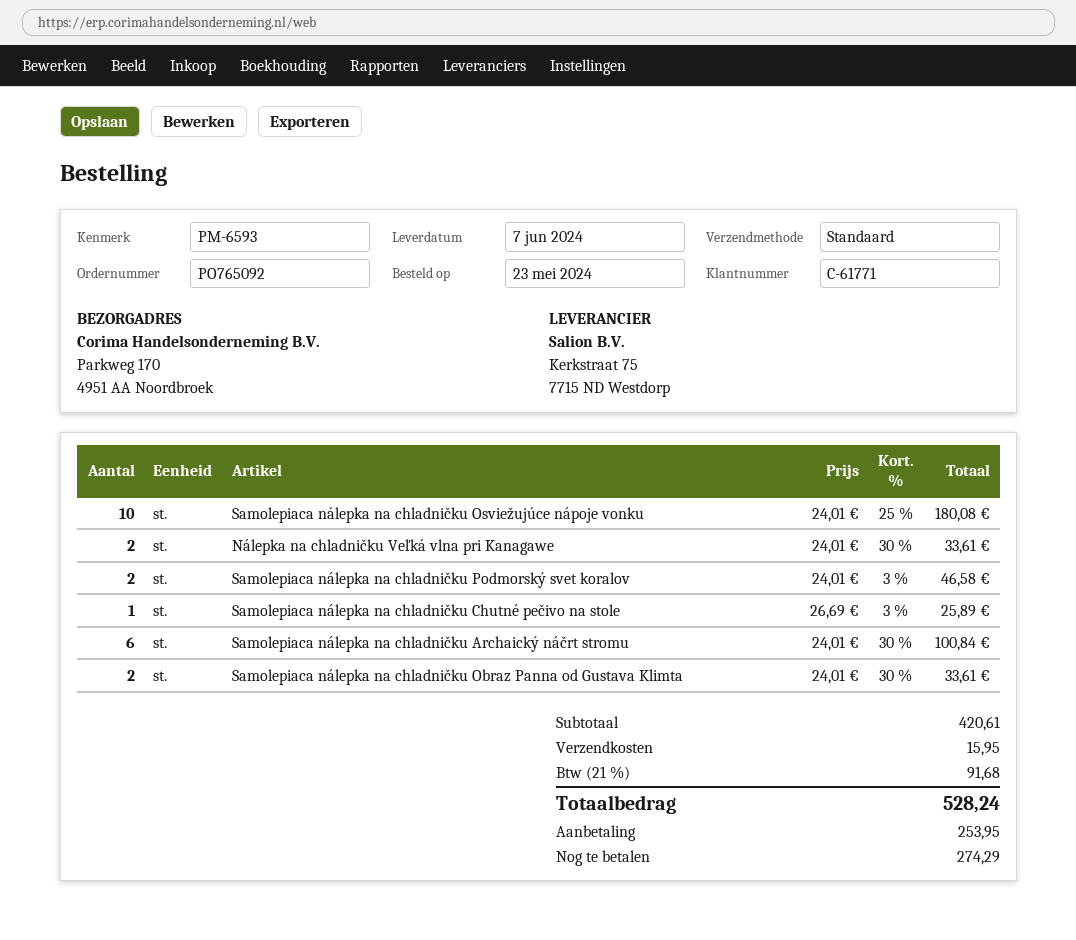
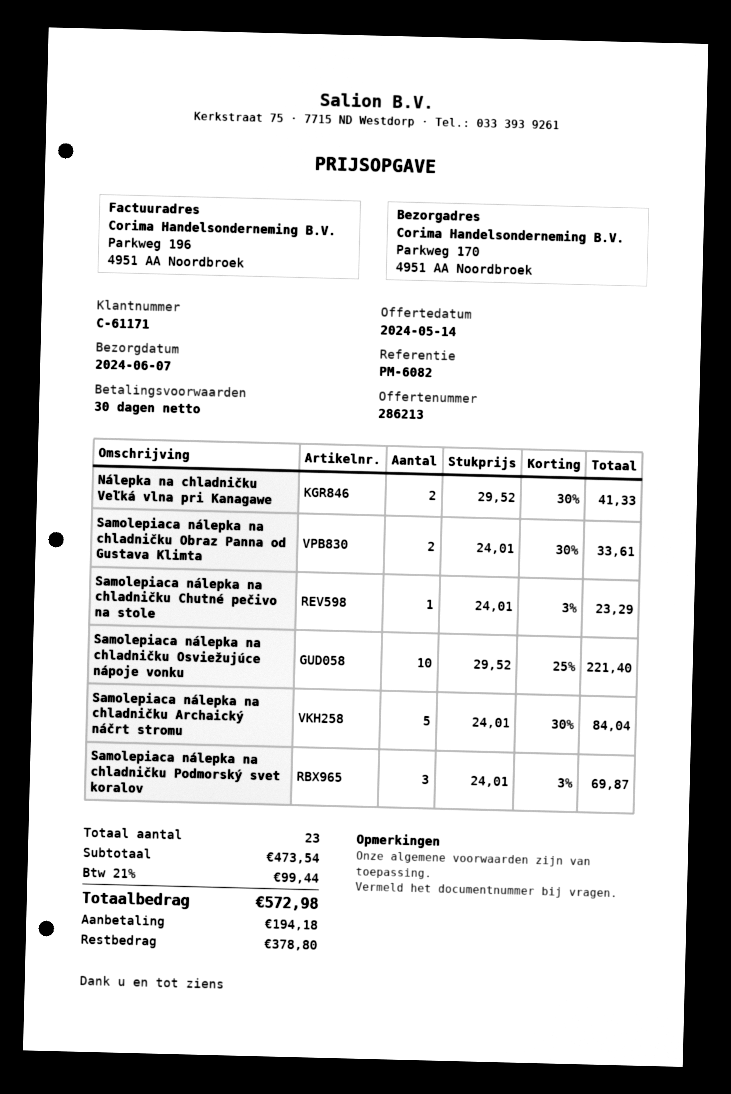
customer number: C-61771 -> C-61171
reference: PM-6593 -> PM-6082
Samolepiaca nálepka na chladničku Osviežujúce nápoje vonku: 10 x 24.01 - 25% = 180.08 -> 10 x 29.52 - 25% = 221.40
Nálepka na chladničku Veľká vlna pri Kanagawe: 2 x 24.01 - 30% = 33.61 -> 2 x 29.52 - 30% = 41.33
Samolepiaca nálepka na chladničku Podmorský svet koralov: 2 x 24.01 - 3% = 46.58 -> 3 x 24.01 - 3% = 69.87
Samolepiaca nálepka na chladničku Chutné pečivo na stole: 1 x 26.69 - 3% = 25.89 -> 1 x 24.01 - 3% = 23.29
Samolepiaca nálepka na chladničku Archaický náčrt stromu: 6 x 24.01 - 30% = 100.84 -> 5 x 24.01 - 30% = 84.04
subtotal: 420.61 -> 473.54
shipping: 15.95 -> none
tax: 21% = 91.68 -> 21% = 99.44
total: 528.24 -> 572.98
deposit: 253.95 -> 194.18
balance: 274.29 -> 378.80

